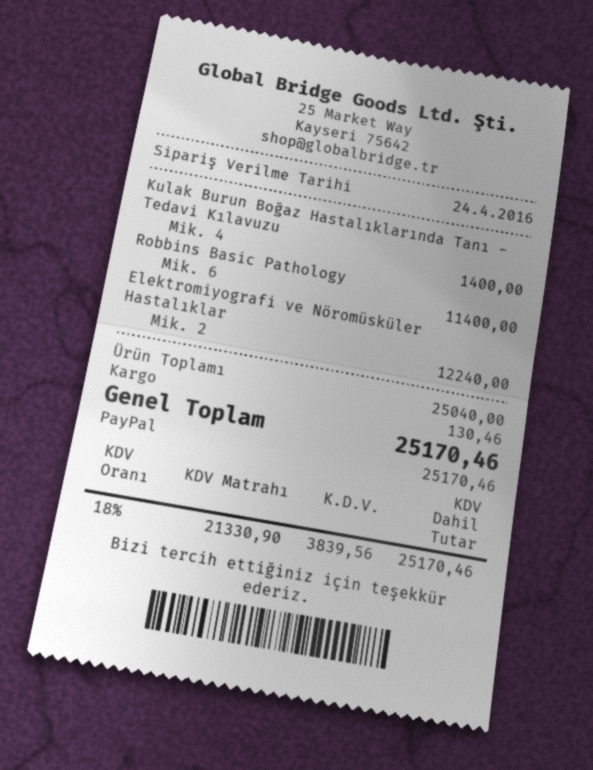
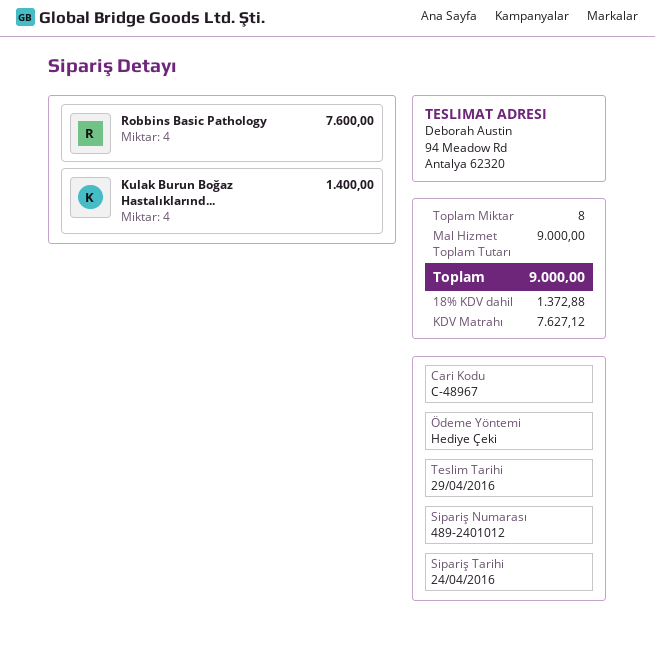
payment method: PayPal -> gift card
Robbins Basic Pathology: 6 for 11400.00 -> 4 for 7600.00
Elektromiyografi ve Nöromüsküler Hastalıklar: 2 for 12240.00 -> none
subtotal: 25040.00 -> 9000.00
shipping: 130.46 -> none
net: 21330.90 -> 7627.12
tax: 18% = 3839.56 -> 18% = 1372.88
total: 25170.46 -> 9000.00

